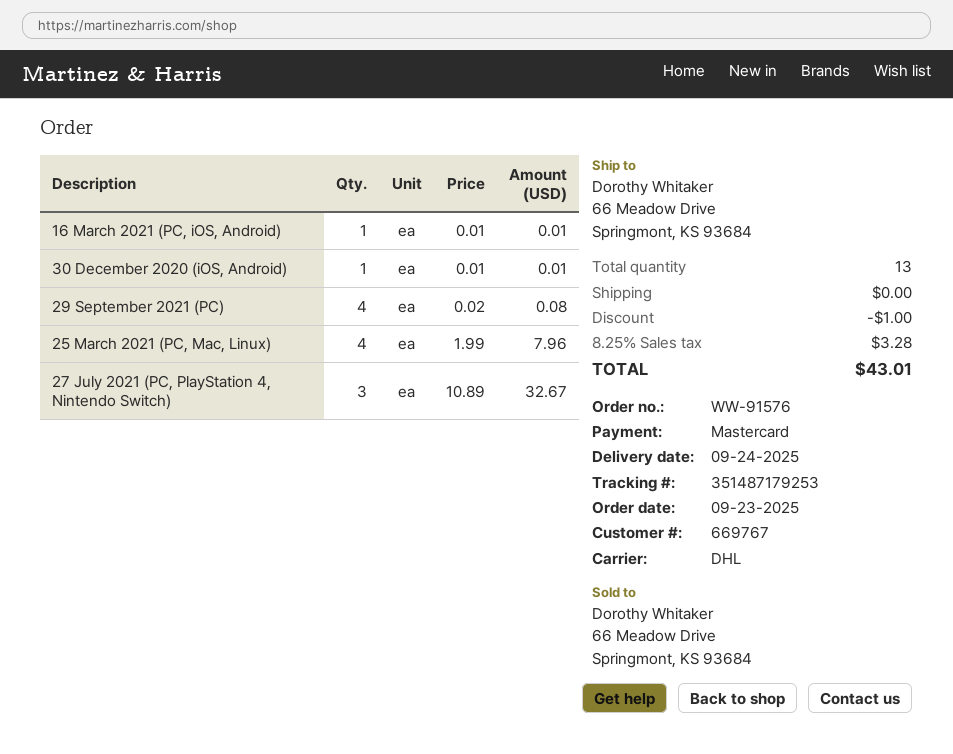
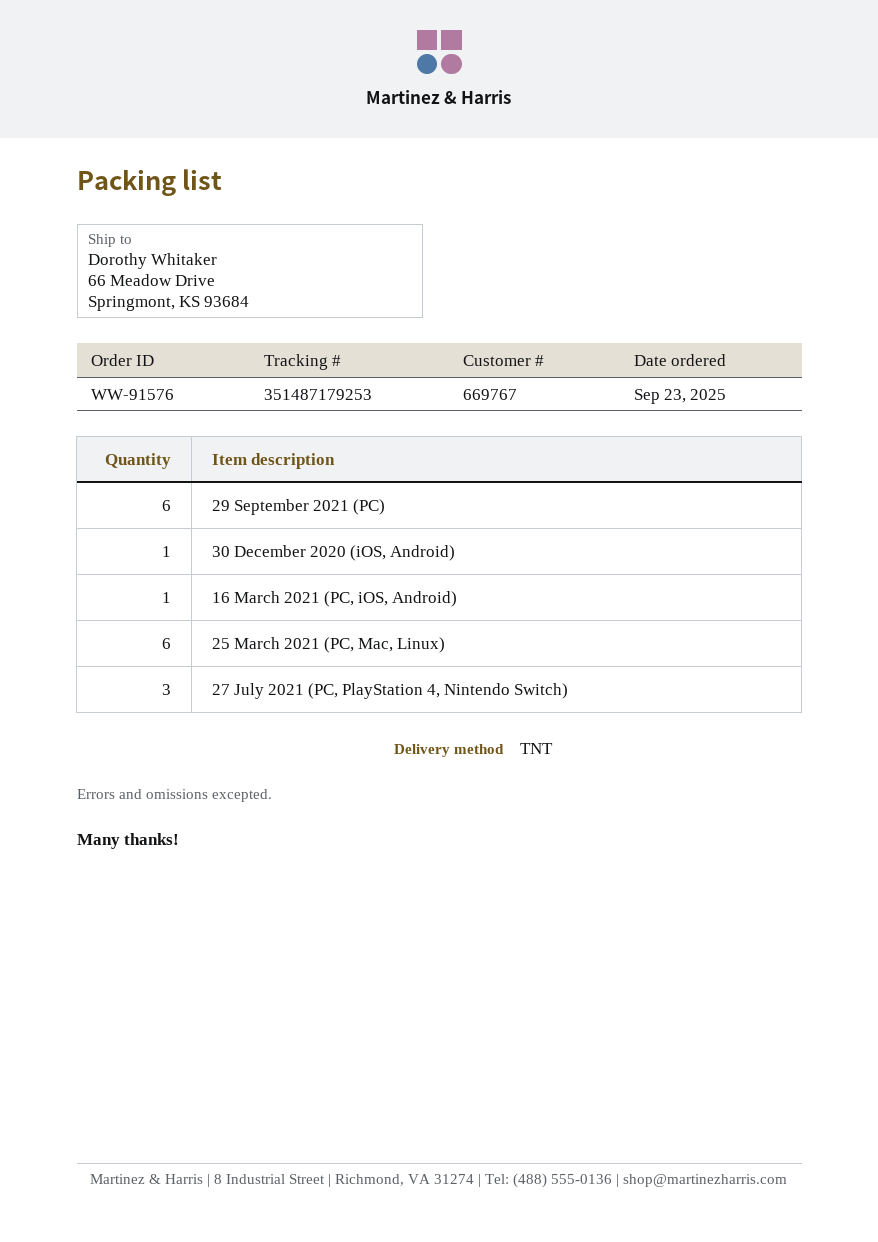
shipping method: DHL -> TNT
29 September 2021 (PC): 4 -> 6
25 March 2021 (PC, Mac, Linux): 4 -> 6

